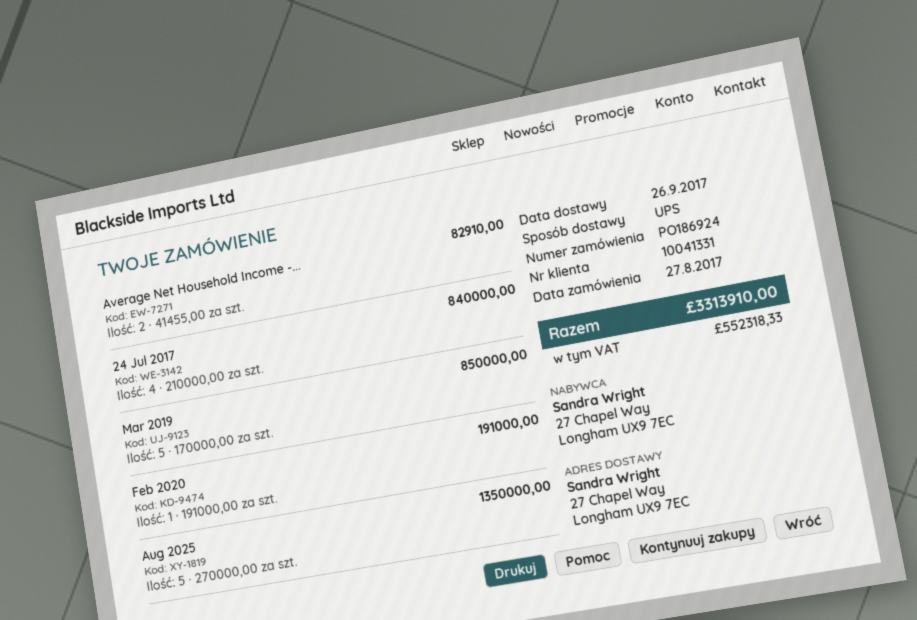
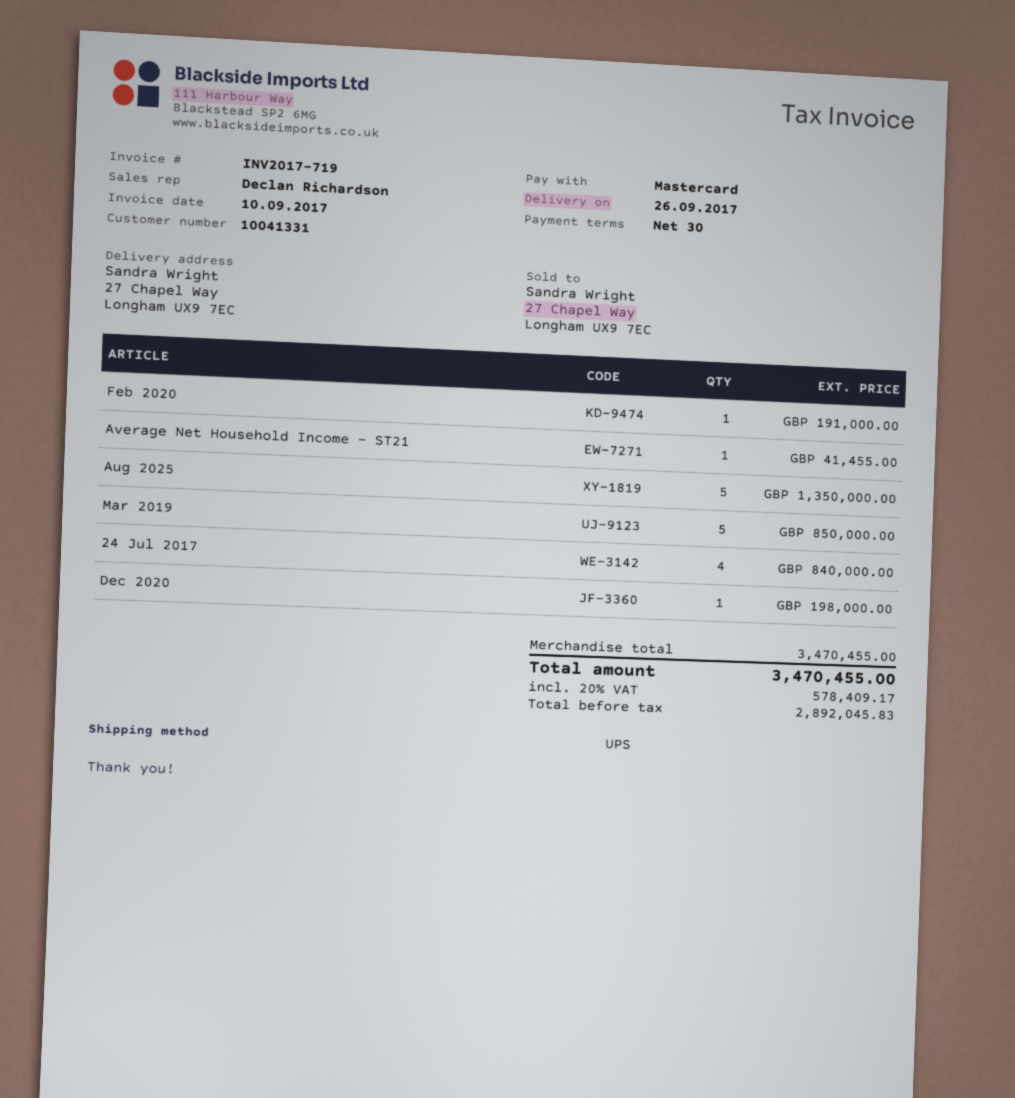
Average Net Household Income -...: 2 for 82910.00 -> 1 for 41455.00
Dec 2020: none -> 1 for 198000.00
tax: 552318.33 -> 578409.17
total: 3313910.00 -> 3470455.00

